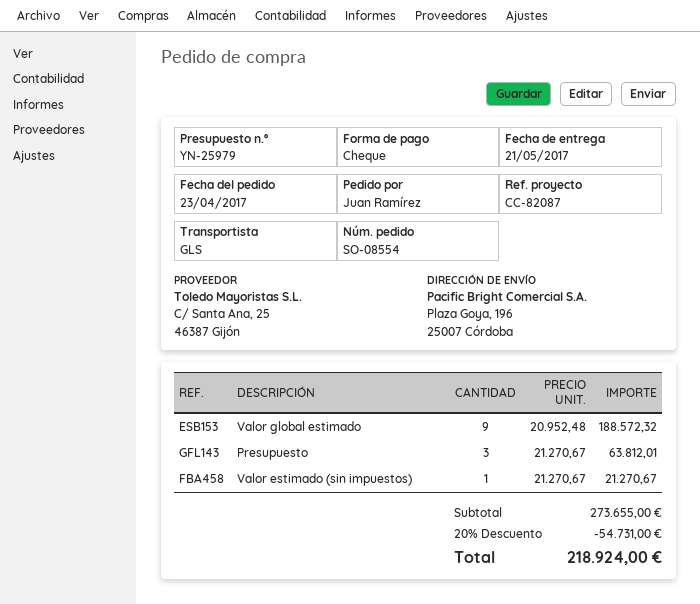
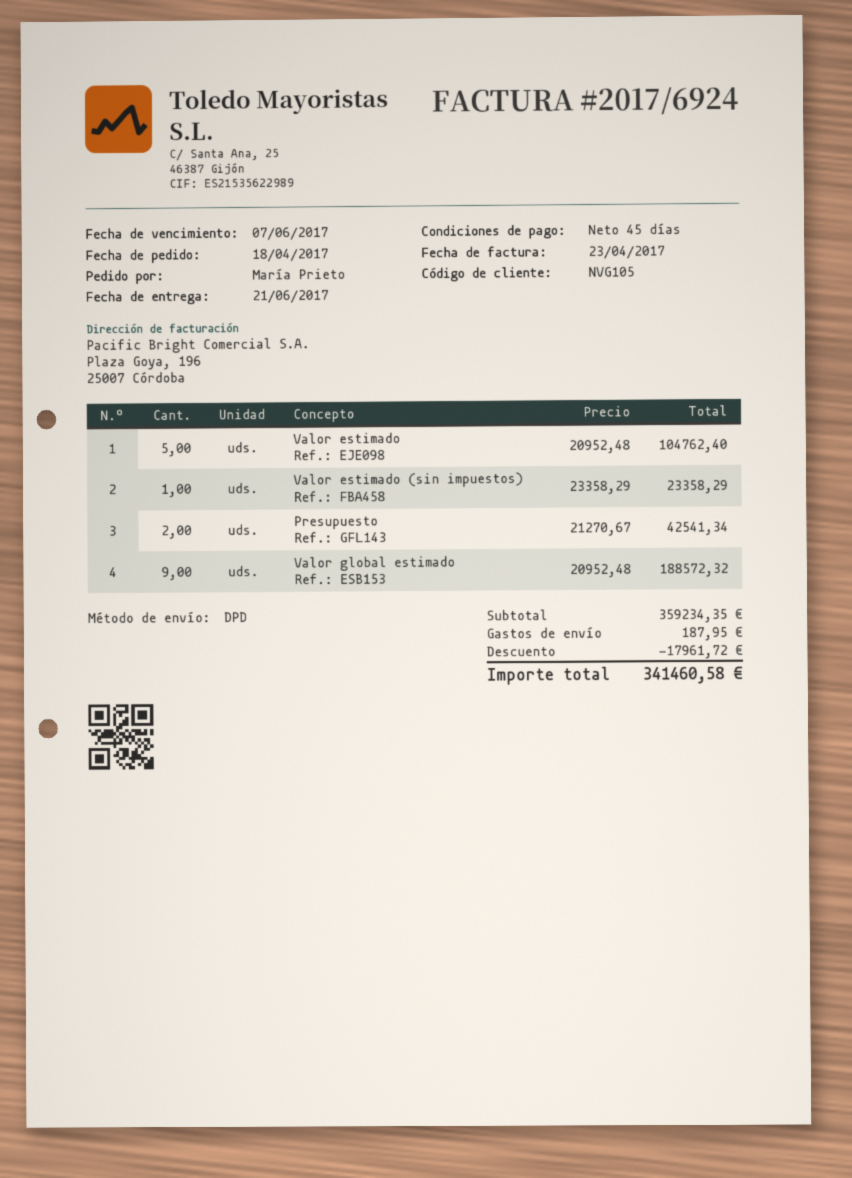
order date: 2017-04-23 -> 2017-04-18
delivery date: 2017-05-21 -> 2017-06-21
ordered by: Juan Ramírez -> María Prieto
shipping method: GLS -> DPD
Presupuesto: 3 x 21270.67 = 63812.01 -> 2 x 21270.67 = 42541.34
Valor estimado (sin impuestos): 1 x 21270.67 = 21270.67 -> 1 x 23358.29 = 23358.29
Valor estimado: none -> 5 x 20952.48 = 104762.40
subtotal: 273655.00 -> 359234.35
discount: 54731.00 -> 17961.72
shipping: none -> 187.95
total: 218924.00 -> 341460.58

